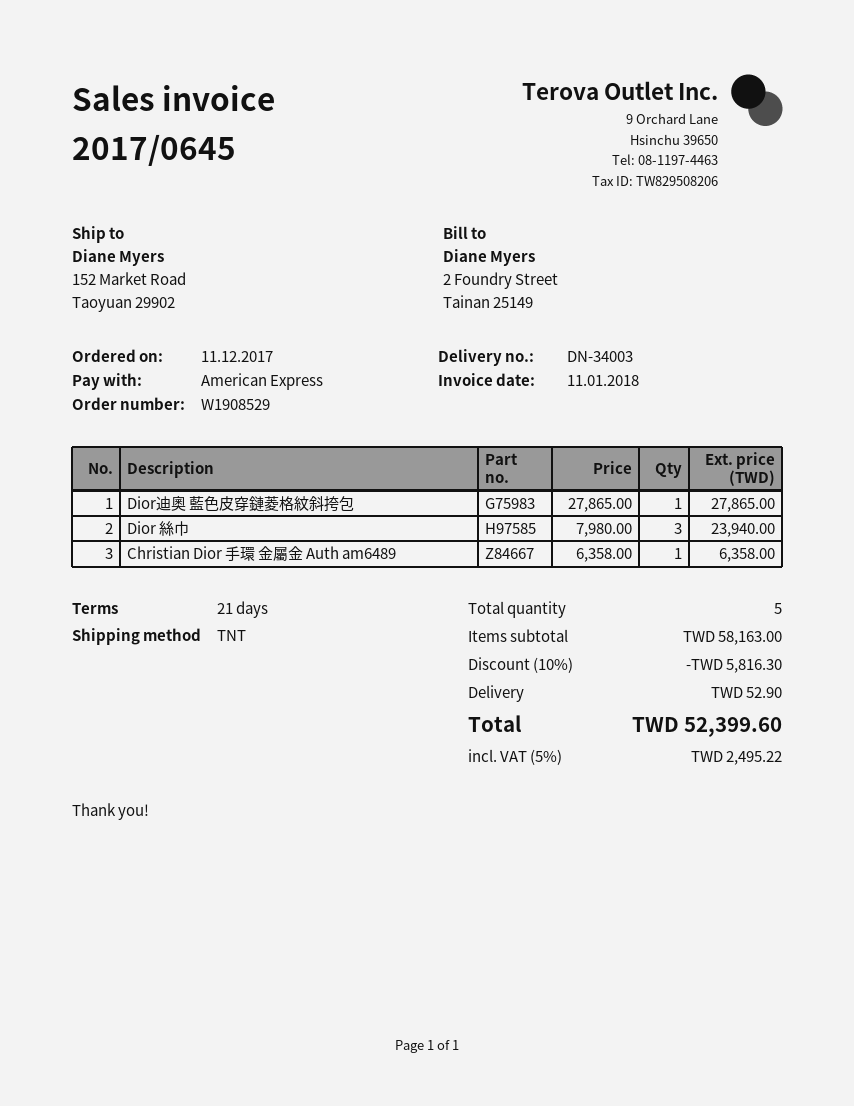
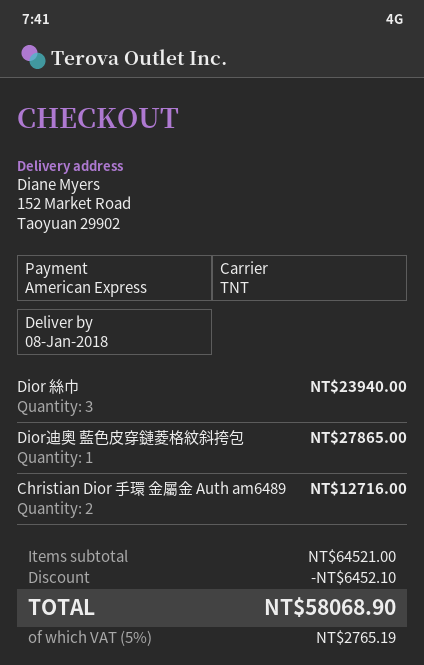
Christian Dior 手環 金屬金 Auth am6489: 1 for 6358.00 -> 2 for 12716.00
subtotal: 58163.00 -> 64521.00
discount: 5816.30 -> 6452.10
shipping: 52.90 -> none
tax: 5% = 2495.22 -> 5% = 2765.19
total: 52399.60 -> 58068.90

